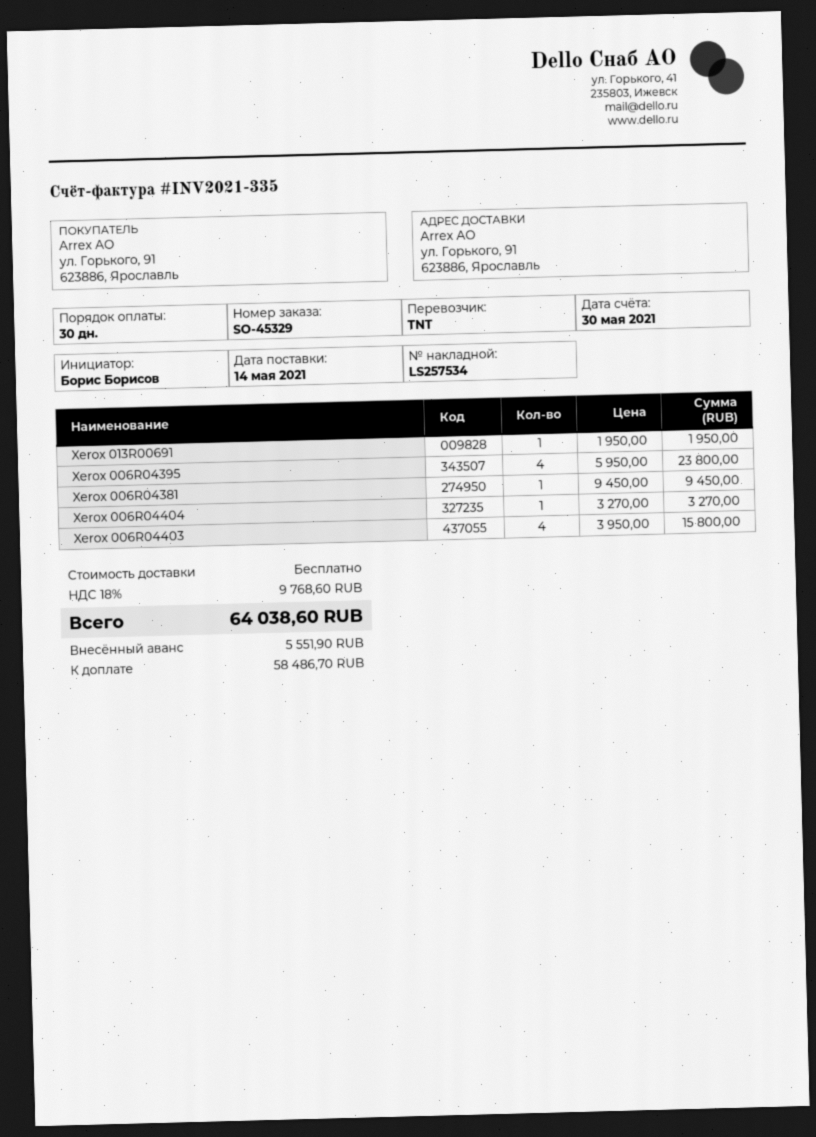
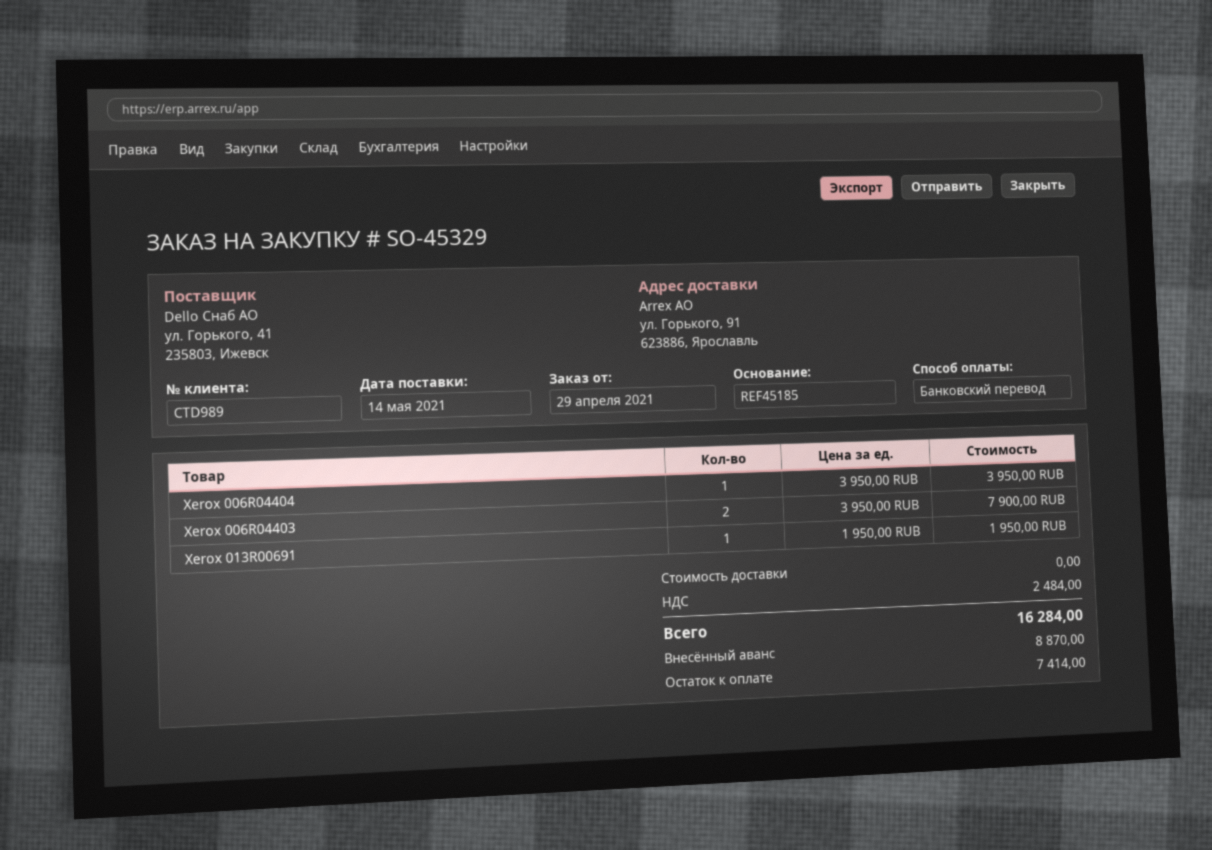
Xerox 006R04395: 4 x 5950.00 = 23800.00 -> none
Xerox 006R04381: 1 x 9450.00 = 9450.00 -> none
Xerox 006R04404: 1 x 3270.00 = 3270.00 -> 1 x 3950.00 = 3950.00
Xerox 006R04403: 4 x 3950.00 = 15800.00 -> 2 x 3950.00 = 7900.00
tax: 9768.60 -> 2484.00
total: 64038.60 -> 16284.00
deposit: 5551.90 -> 8870.00
balance: 58486.70 -> 7414.00

